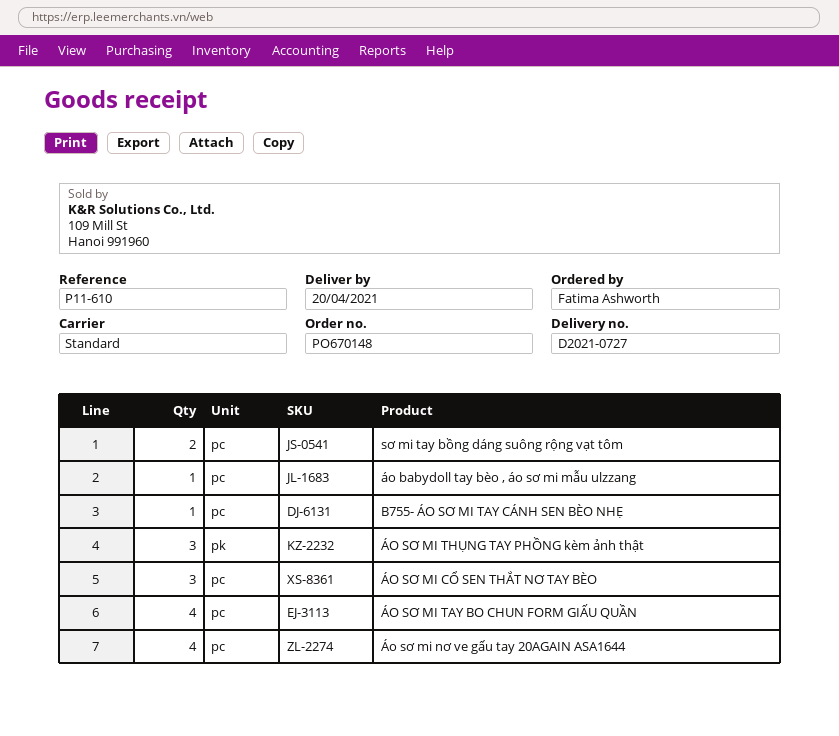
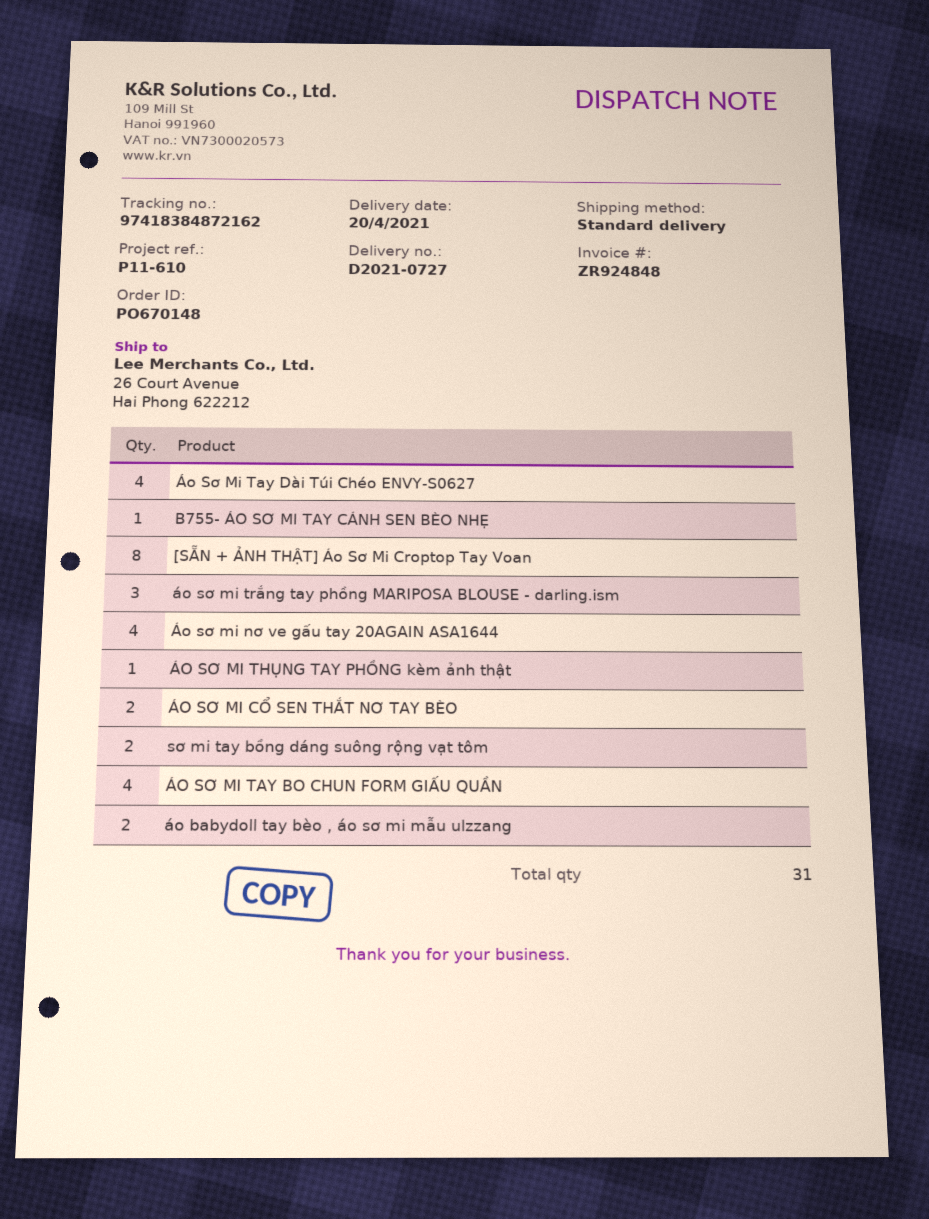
áo babydoll tay bèo , áo sơ mi mẫu ulzzang: 1 -> 2
ÁO SƠ MI THỤNG TAY PHỒNG kèm ảnh thật: 3 -> 1
ÁO SƠ MI CỔ SEN THẮT NƠ TAY BÈO: 3 -> 2
Áo Sơ Mi Tay Dài Túi Chéo ENVY-S0627: none -> 4
[SẴN + ẢNH THẬT] Áo Sơ Mi Croptop Tay Voan: none -> 8
áo sơ mi trắng tay phồng MARIPOSA BLOUSE - darling.ism: none -> 3

